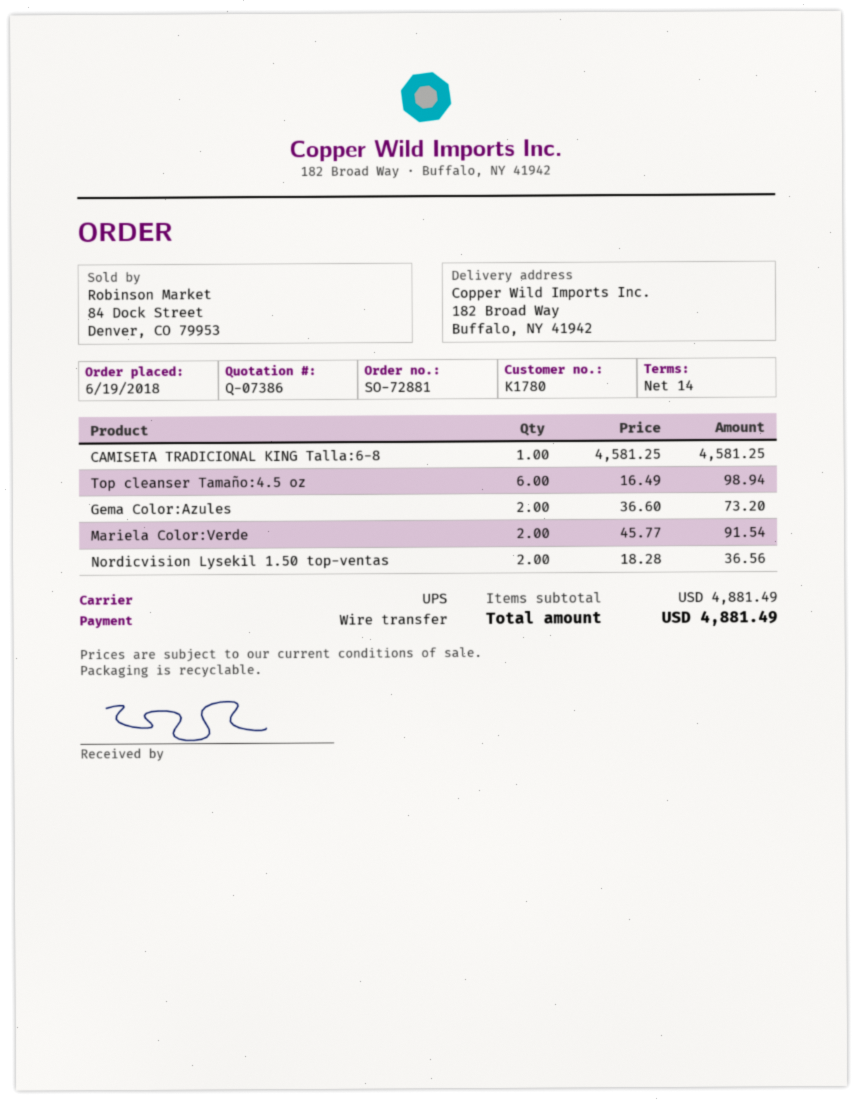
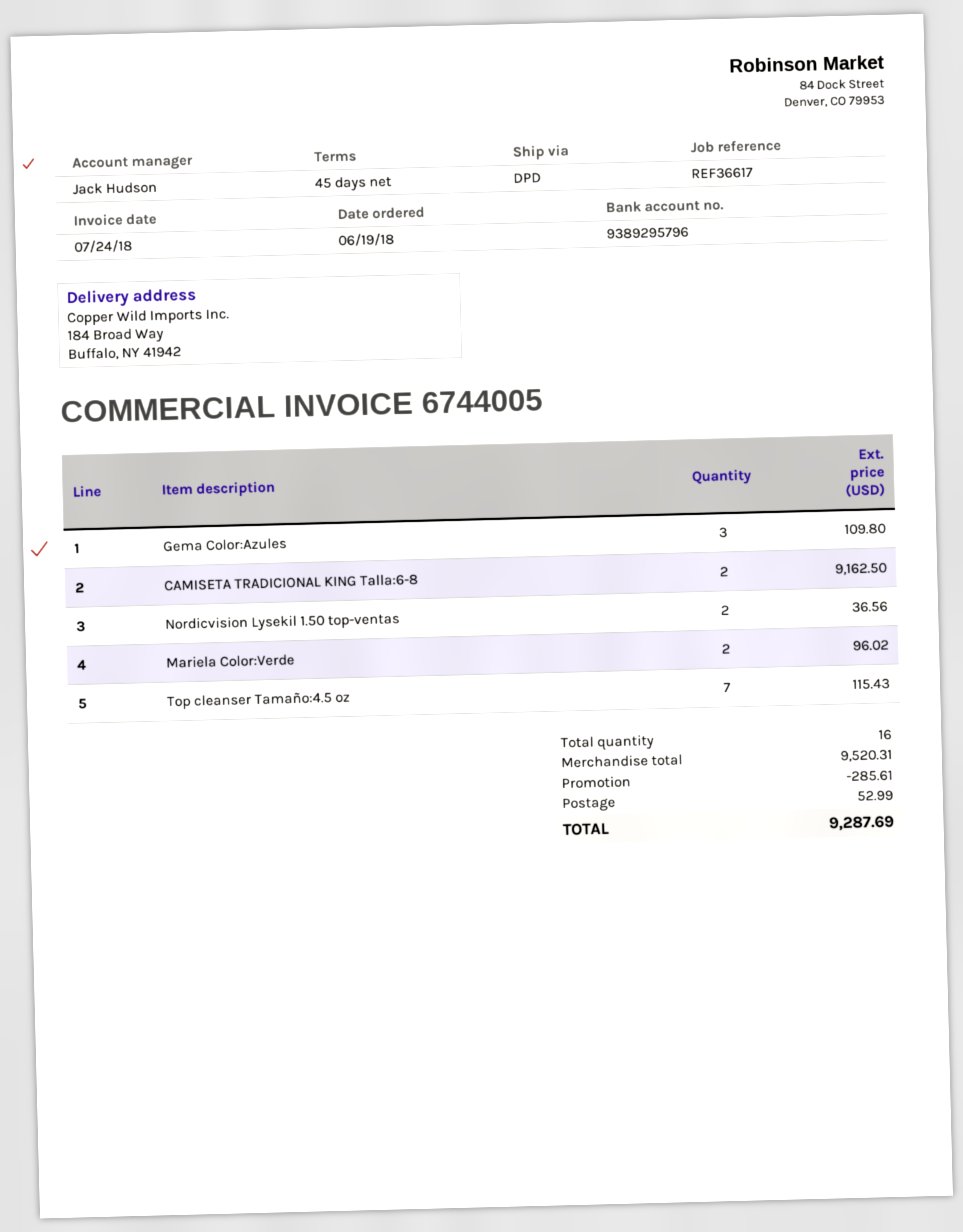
payment terms: 14 days -> 45 days
shipping method: UPS -> DPD
ship to: 182 Broad Way, Buffalo, NY 41942 -> 184 Broad Way, Buffalo, NY 41942
CAMISETA TRADICIONAL KING Talla:6-8: 1 for 4581.25 -> 2 for 9162.50
Top cleanser Tamaño:4.5 oz: 6 for 98.94 -> 7 for 115.43
Gema Color:Azules: 2 for 73.20 -> 3 for 109.80
Mariela Color:Verde: 2 for 91.54 -> 2 for 96.02
subtotal: 4881.49 -> 9520.31
discount: none -> 285.61
shipping: none -> 52.99
total: 4881.49 -> 9287.69

